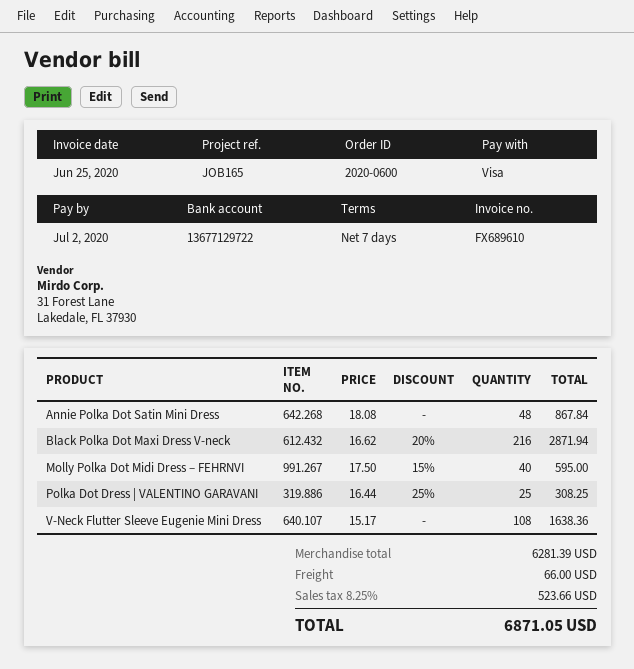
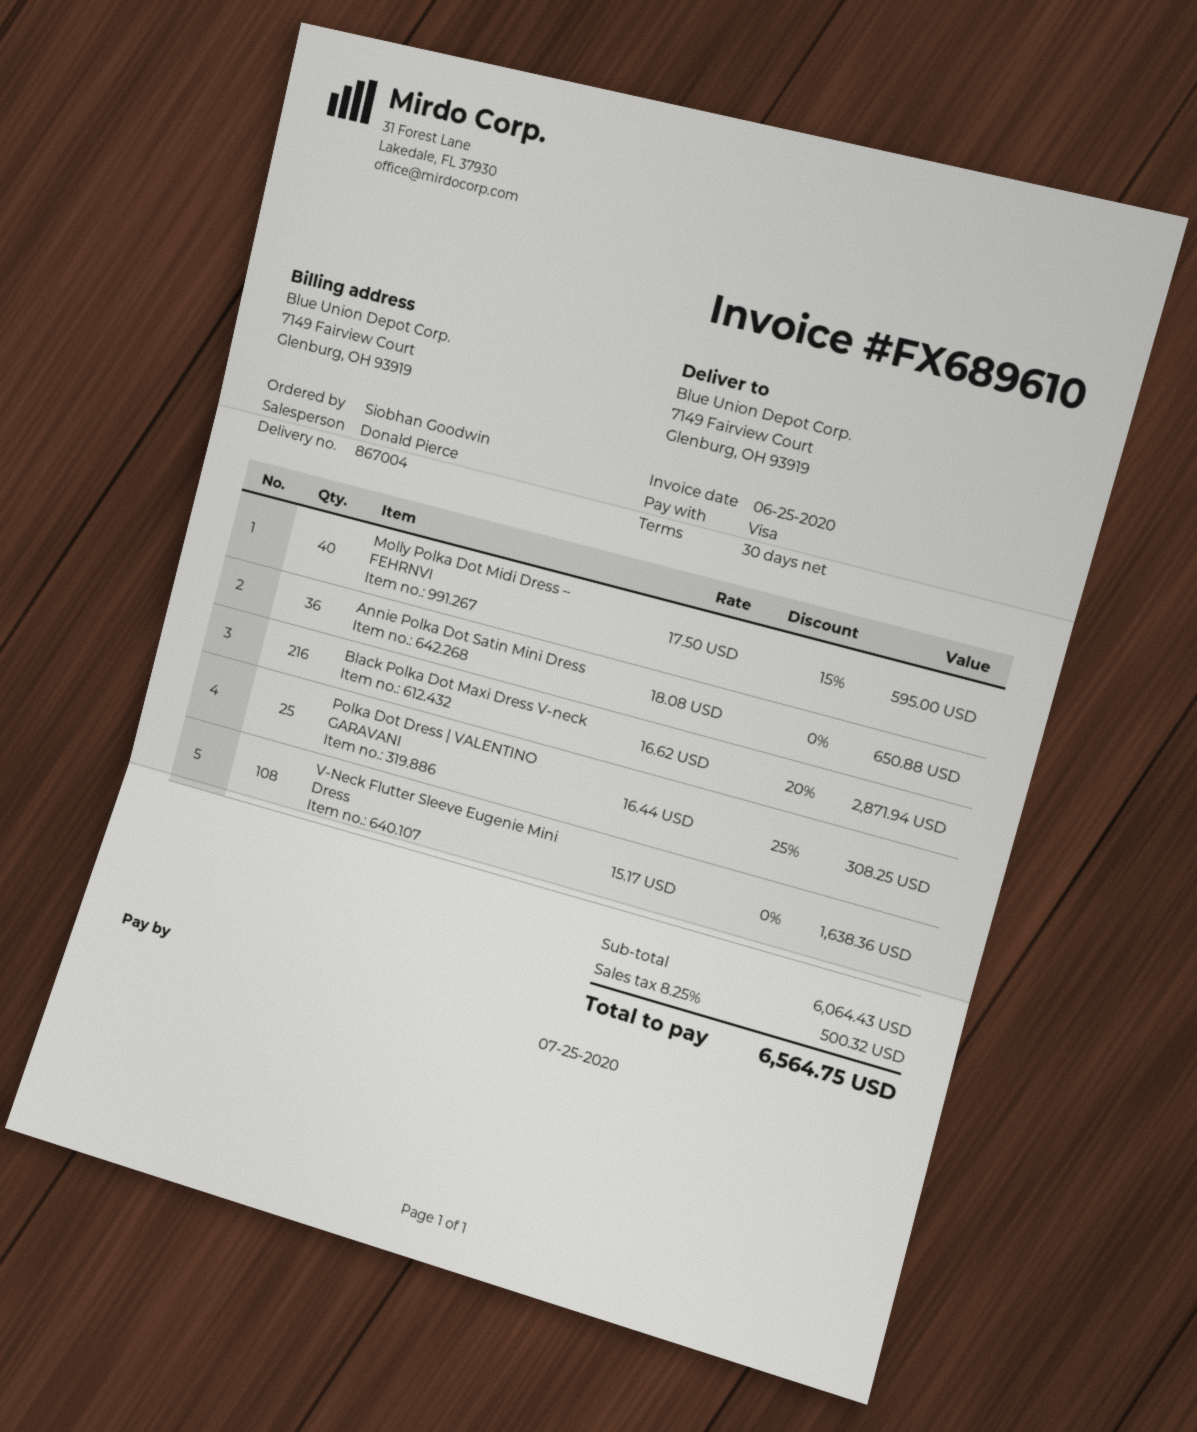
payment terms: 7 days -> 30 days
due date: 2020-07-02 -> 2020-07-25
Annie Polka Dot Satin Mini Dress: 48 x 18.08 = 867.84 -> 36 x 18.08 = 650.88
subtotal: 6281.39 -> 6064.43
shipping: 66.00 -> none
tax: 8.25% = 523.66 -> 8.25% = 500.32
total: 6871.05 -> 6564.75

